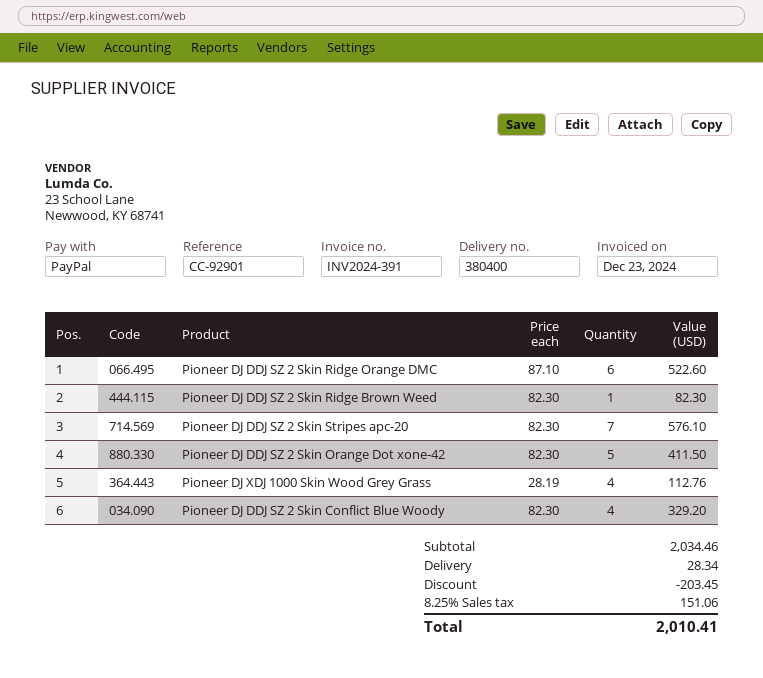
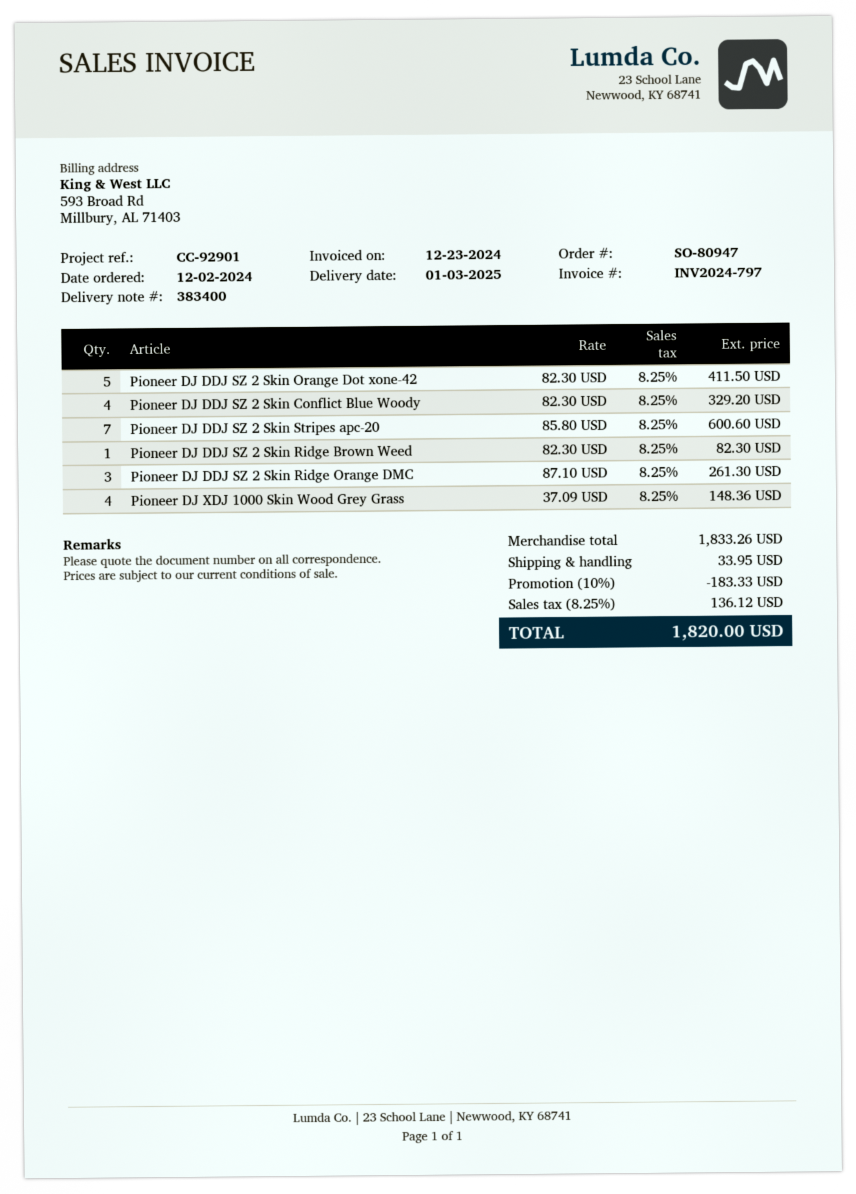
delivery note number: 380400 -> 383400
invoice number: INV2024-391 -> INV2024-797
Pioneer DJ DDJ SZ 2 Skin Ridge Orange DMC: 6 x 87.10 = 522.60 -> 3 x 87.10 = 261.30
Pioneer DJ DDJ SZ 2 Skin Stripes apc-20: 7 x 82.30 = 576.10 -> 7 x 85.80 = 600.60
Pioneer DJ XDJ 1000 Skin Wood Grey Grass: 4 x 28.19 = 112.76 -> 4 x 37.09 = 148.36
subtotal: 2034.46 -> 1833.26
discount: 203.45 -> 183.33
shipping: 28.34 -> 33.95
tax: 8.25% = 151.06 -> 8.25% = 136.12
total: 2010.41 -> 1820.00

